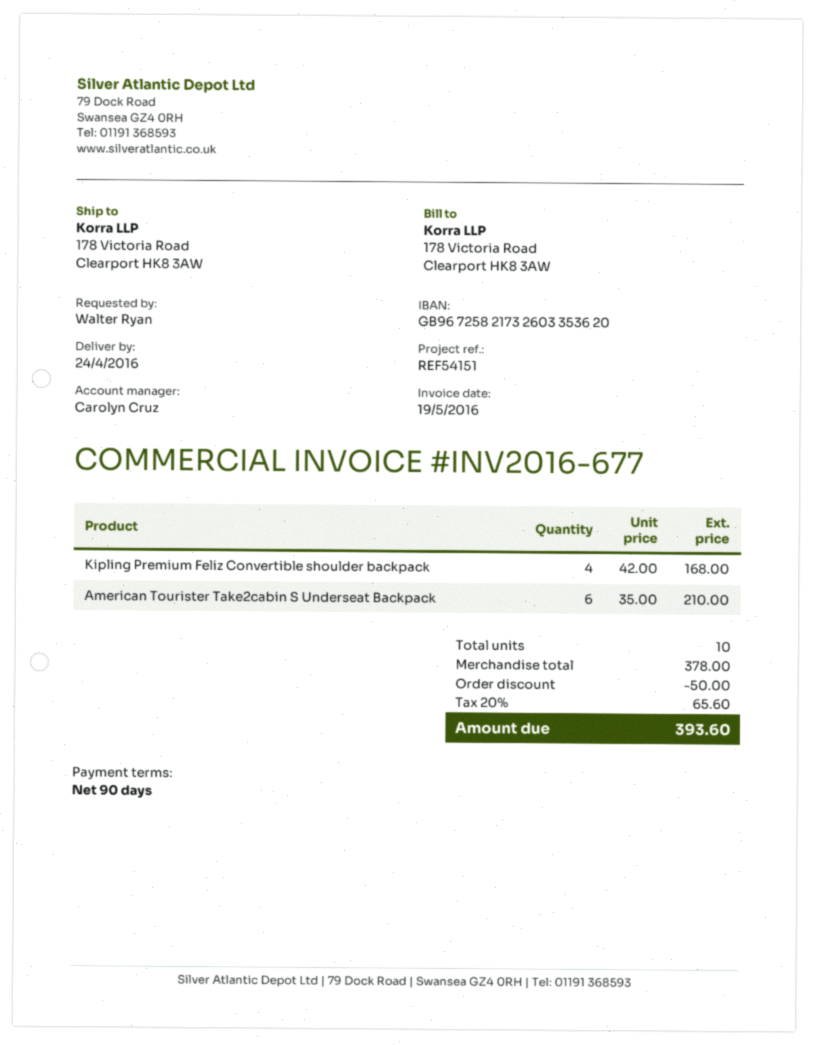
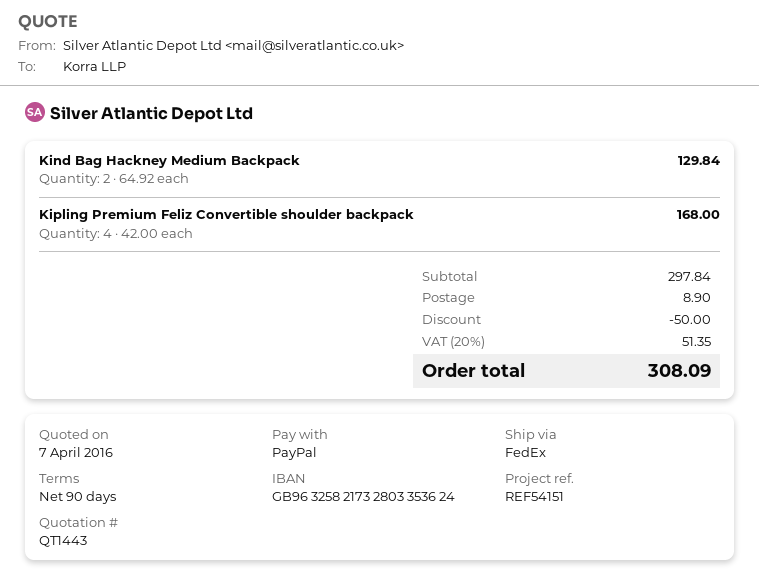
bank account: GB96725821732603353620 -> GB96325821732803353624
American Tourister Take2cabin S Underseat Backpack: 6 x 35.00 = 210.00 -> none
Kind Bag Hackney Medium Backpack: none -> 2 x 64.92 = 129.84
subtotal: 378.00 -> 297.84
shipping: none -> 8.90
tax: 20% = 65.60 -> 20% = 51.35
total: 393.60 -> 308.09

